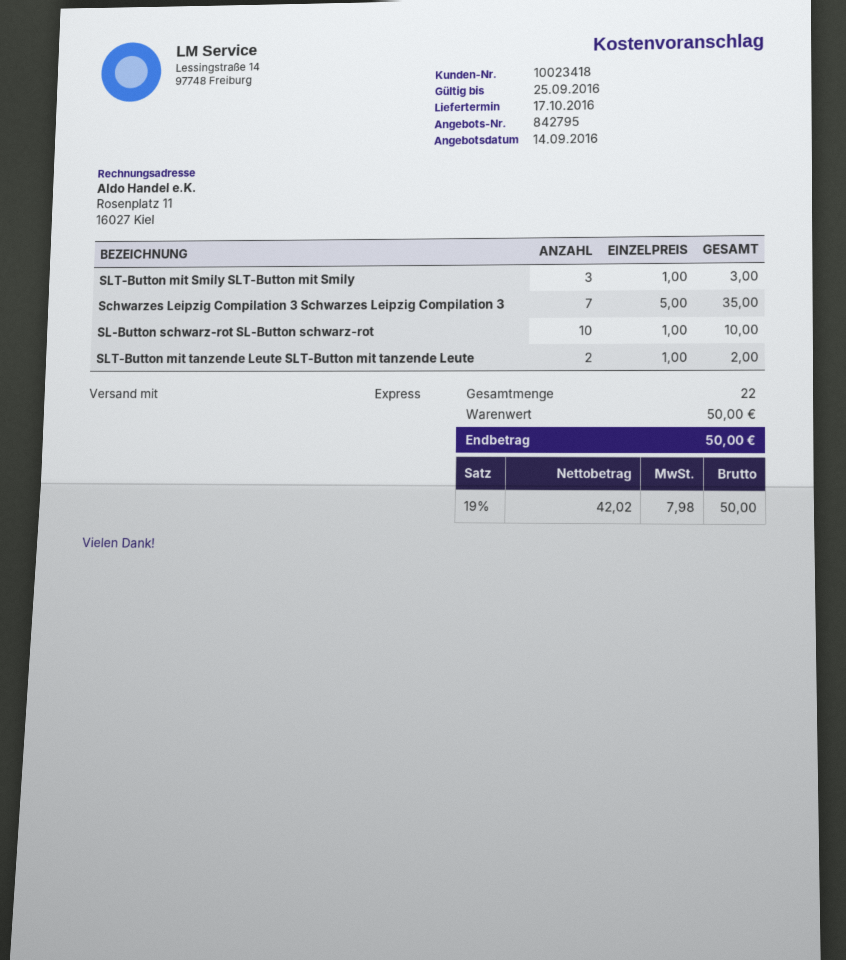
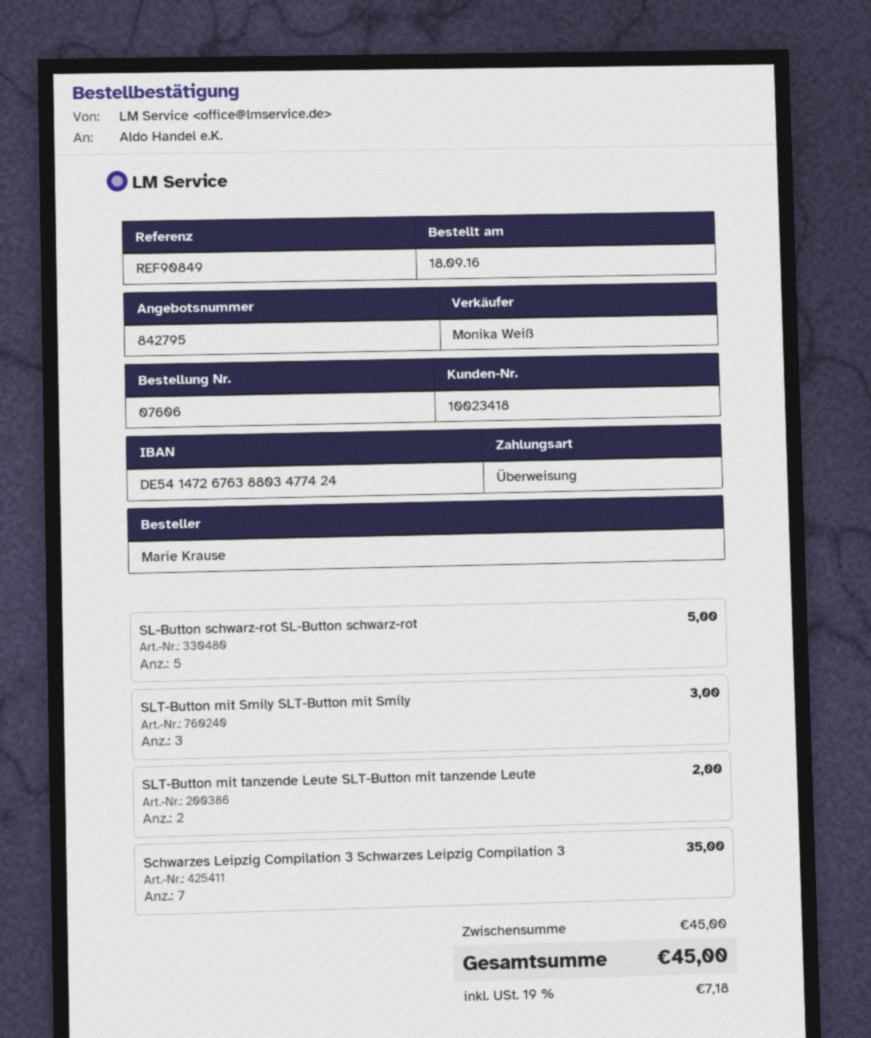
SL-Button schwarz-rot SL-Button schwarz-rot: 10 for 10.00 -> 5 for 5.00
subtotal: 50.00 -> 45.00
tax: 19% = 7.98 -> 19% = 7.18
total: 50.00 -> 45.00

